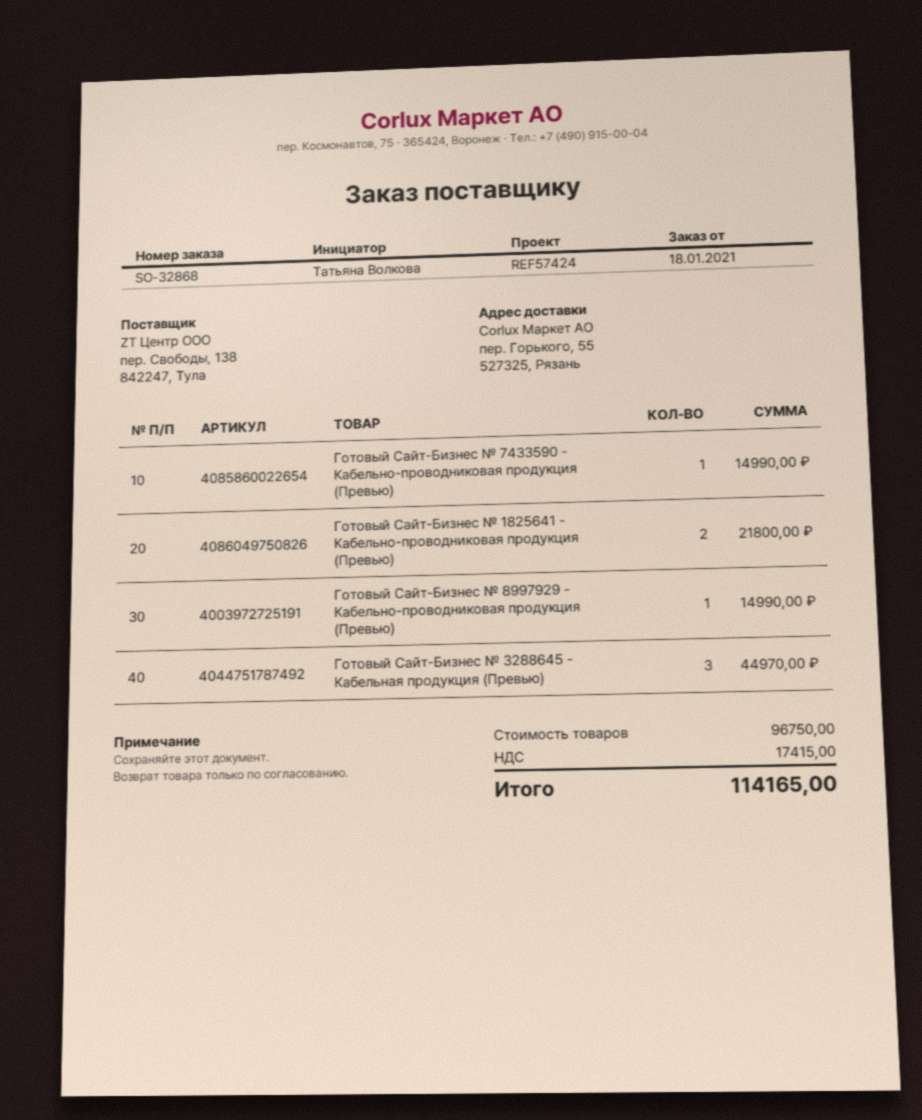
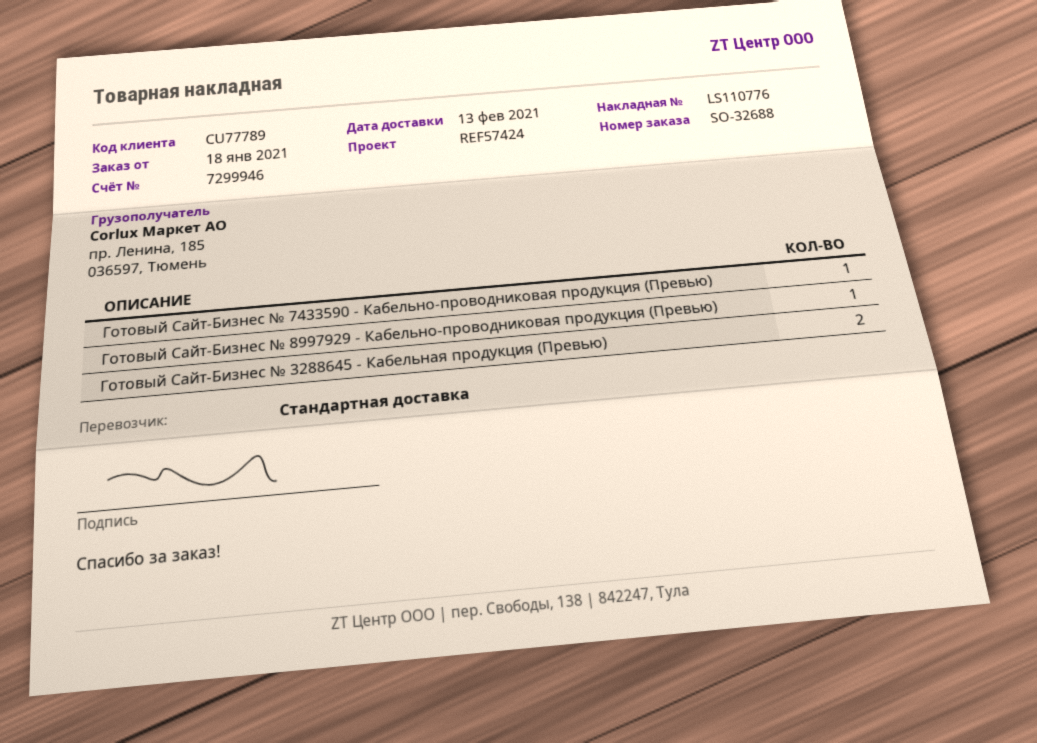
order number: SO-32868 -> SO-32688
ship to: пер. Горького, 55, 527325, Рязань -> пр. Ленина, 185, 036597, Тюмень
Готовый Сайт-Бизнес № 1825641 - Кабельно-проводниковая продукция (Превью): 2 -> none
Готовый Сайт-Бизнес № 3288645 - Кабельная продукция (Превью): 3 -> 2

